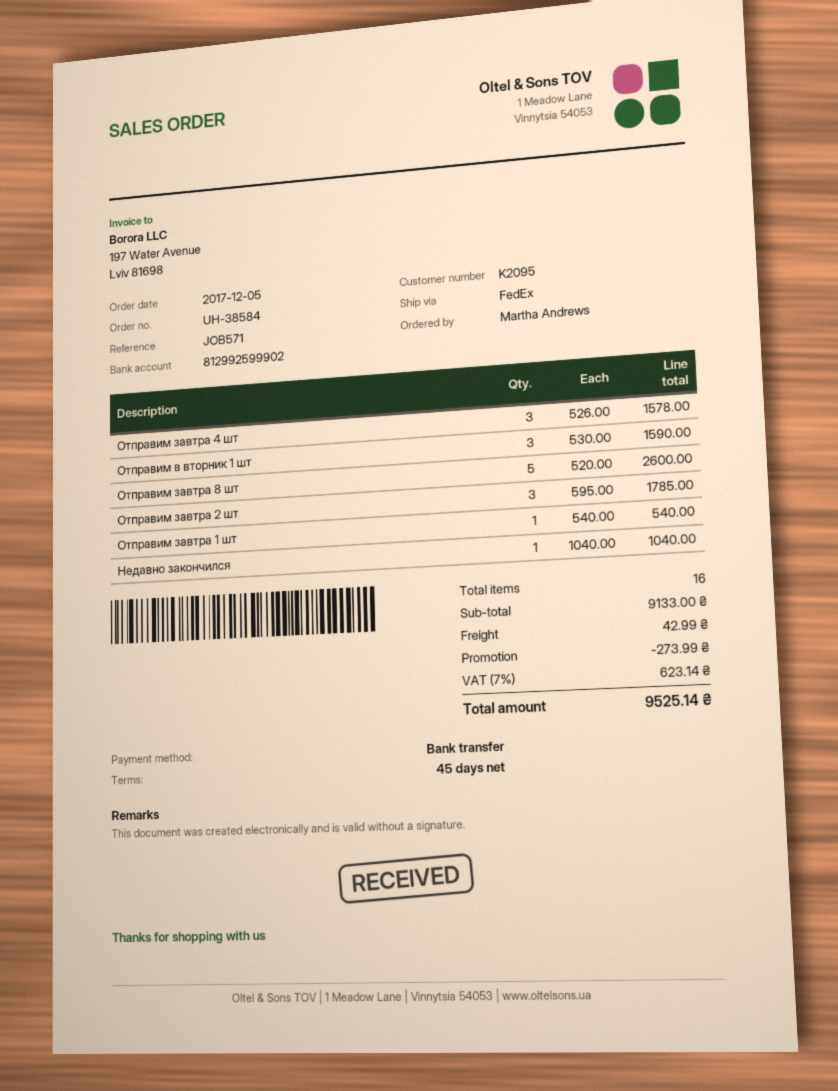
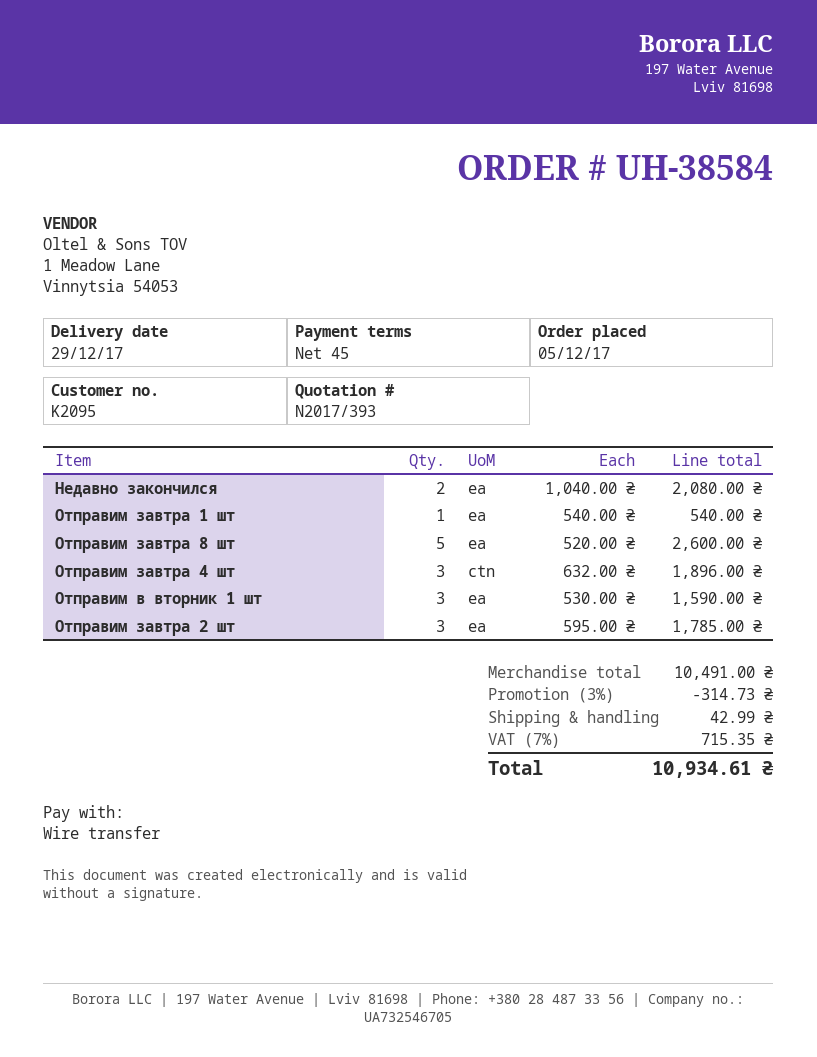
Отправим завтра 4 шт: 3 x 526.00 = 1578.00 -> 3 x 632.00 = 1896.00
Недавно закончился: 1 x 1040.00 = 1040.00 -> 2 x 1040.00 = 2080.00
subtotal: 9133.00 -> 10491.00
discount: 273.99 -> 314.73
tax: 7% = 623.14 -> 7% = 715.35
total: 9525.14 -> 10934.61

